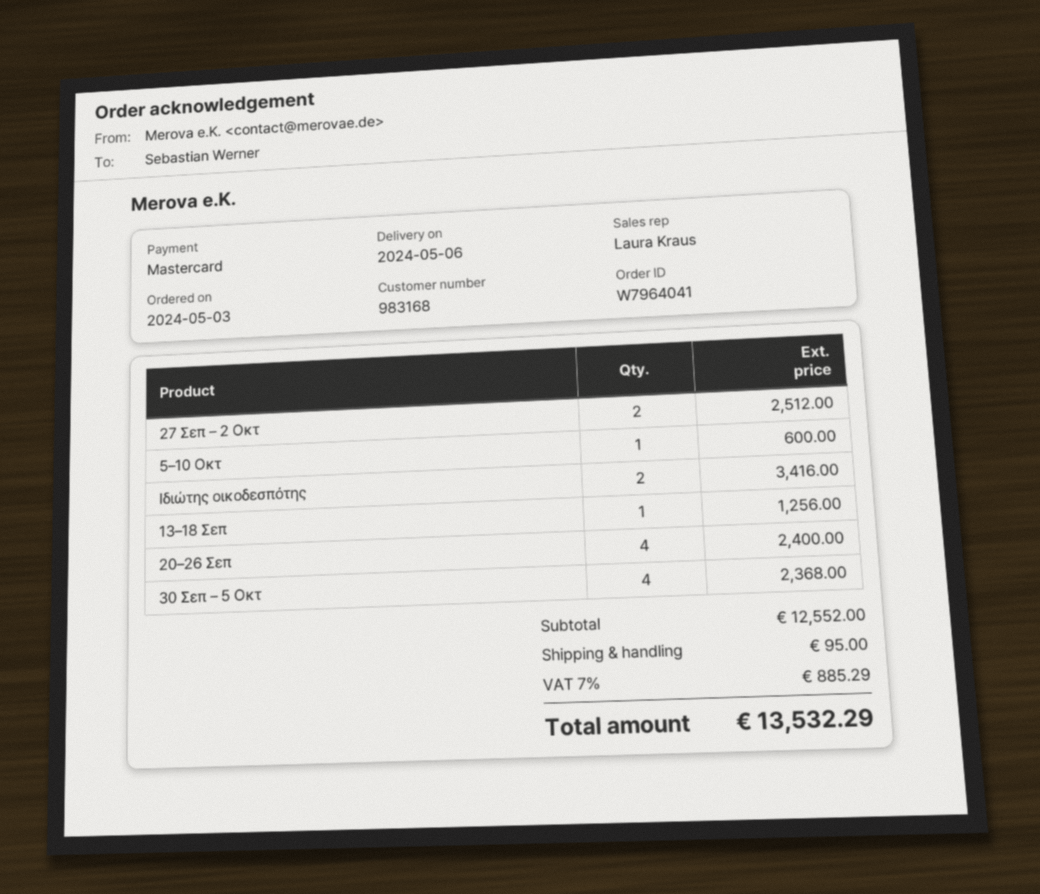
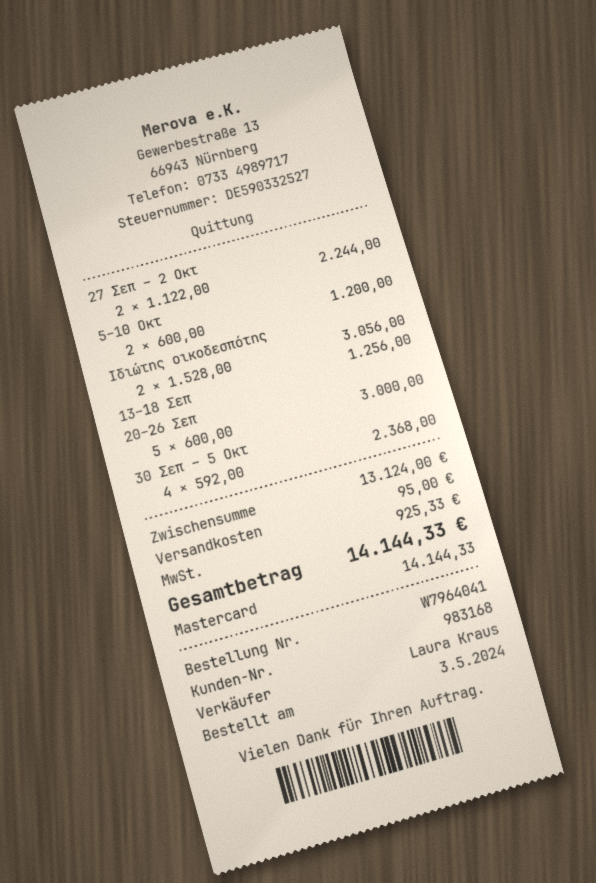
27 Σεπ – 2 Οκτ: 2 for 2512.00 -> 2 for 2244.00
5–10 Οκτ: 1 for 600.00 -> 2 for 1200.00
Ιδιώτης οικοδεσπότης: 2 for 3416.00 -> 2 for 3056.00
20–26 Σεπ: 4 for 2400.00 -> 5 for 3000.00
subtotal: 12552.00 -> 13124.00
tax: 885.29 -> 925.33
total: 13532.29 -> 14144.33

